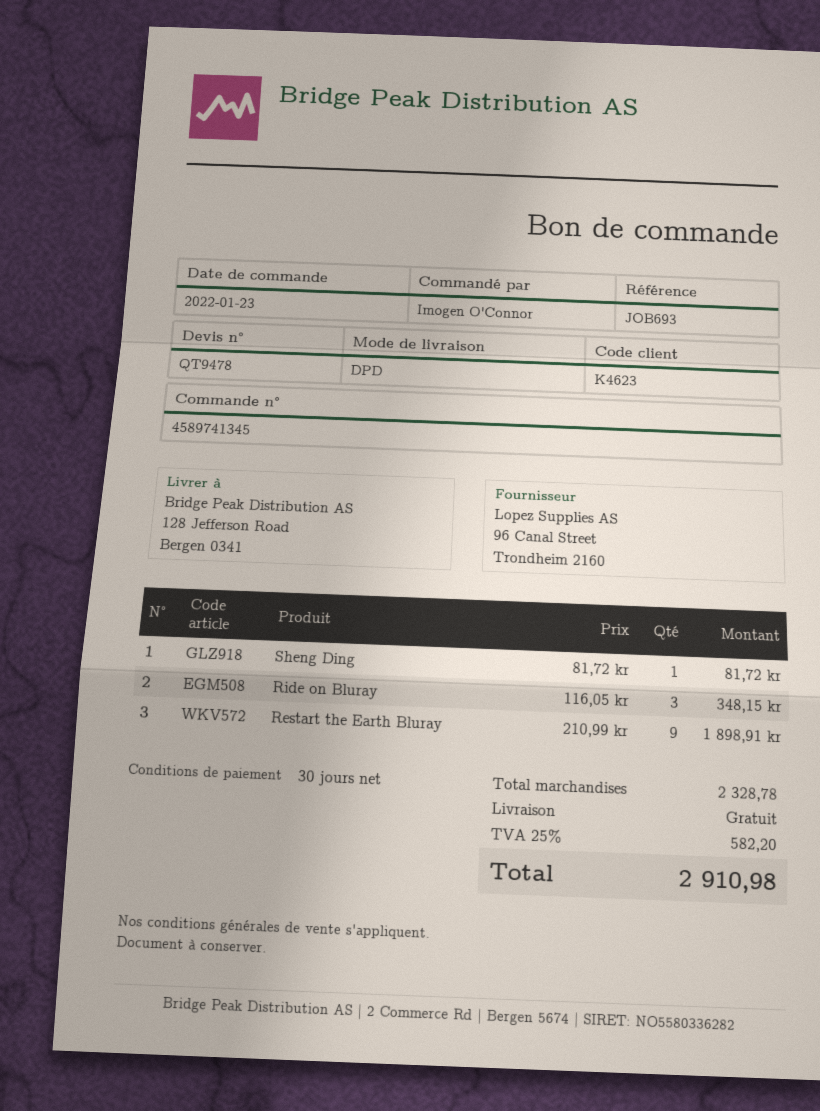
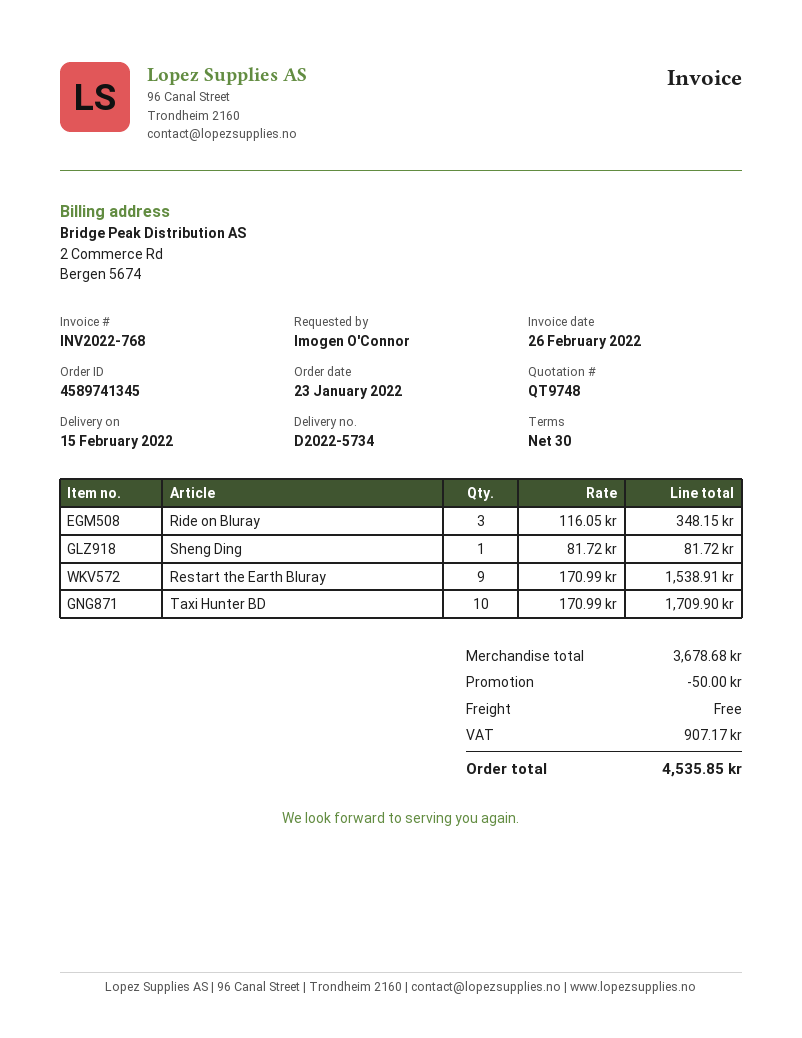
quote number: QT9478 -> QT9748
Restart the Earth Bluray: 9 x 210.99 = 1898.91 -> 9 x 170.99 = 1538.91
Taxi Hunter BD: none -> 10 x 170.99 = 1709.90
subtotal: 2328.78 -> 3678.68
discount: none -> 50.00
tax: 582.20 -> 907.17
total: 2910.98 -> 4535.85

